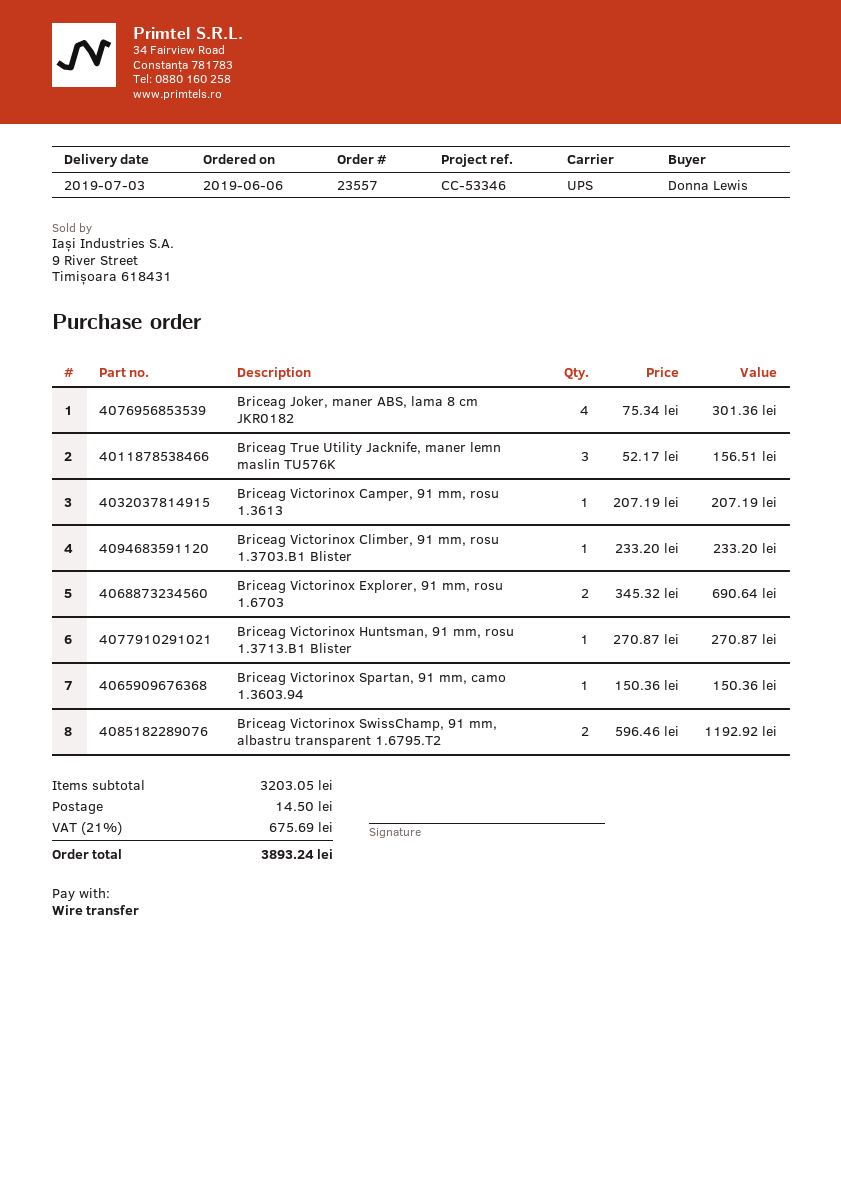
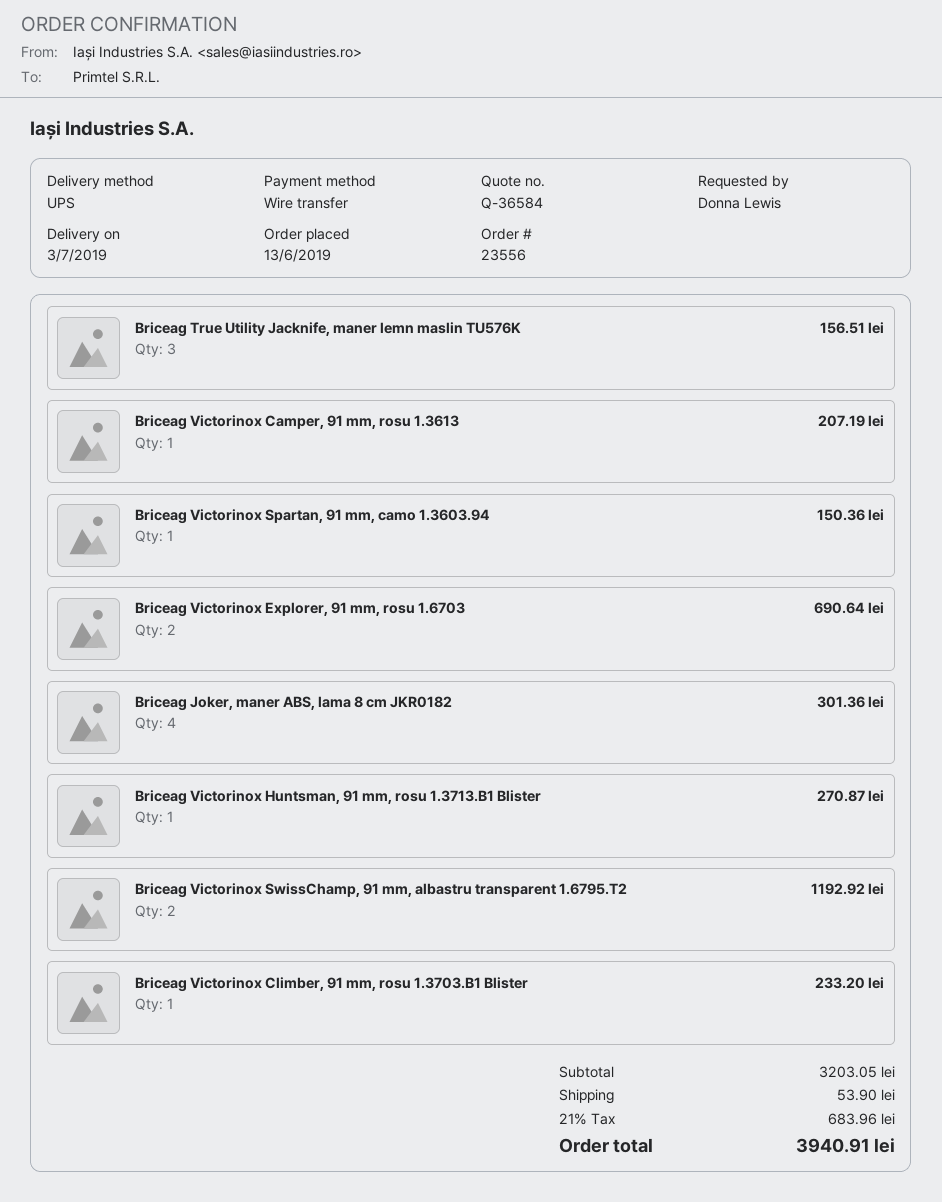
order number: 23557 -> 23556
order date: 2019-06-06 -> 2019-06-13
shipping: 14.50 -> 53.90
tax: 21% = 675.69 -> 21% = 683.96
total: 3893.24 -> 3940.91

